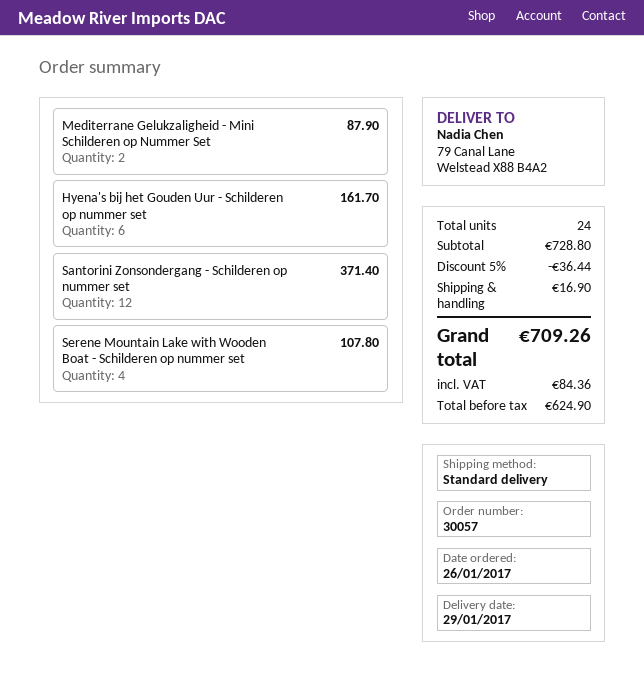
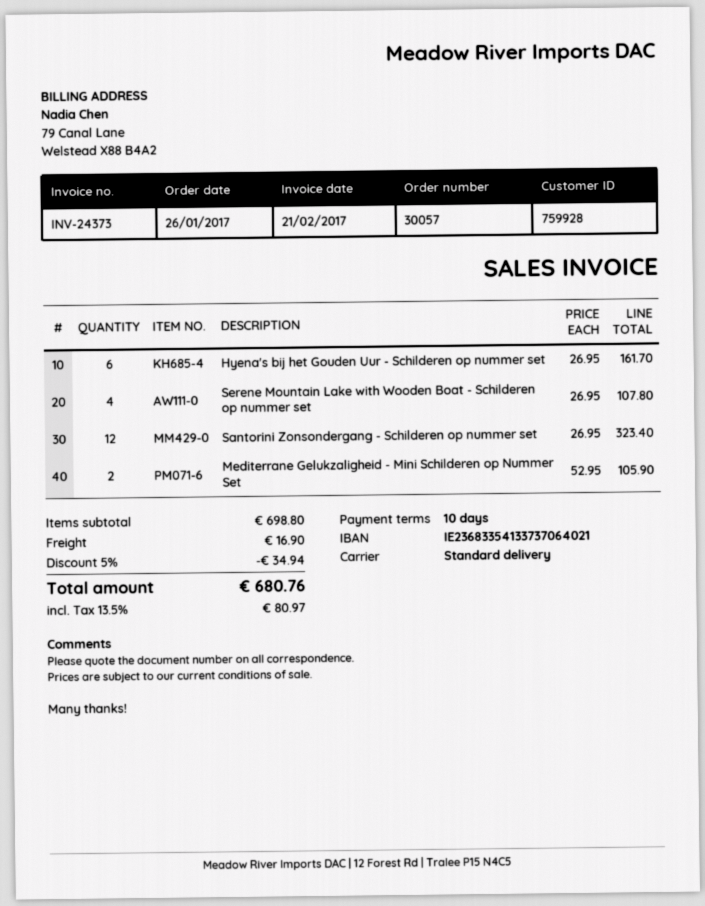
Mediterrane Gelukzaligheid - Mini Schilderen op Nummer Set: 2 for 87.90 -> 2 for 105.90
Santorini Zonsondergang - Schilderen op nummer set: 12 for 371.40 -> 12 for 323.40
subtotal: 728.80 -> 698.80
discount: 5% = 36.44 -> 5% = 34.94
tax: 84.36 -> 80.97
total: 709.26 -> 680.76

